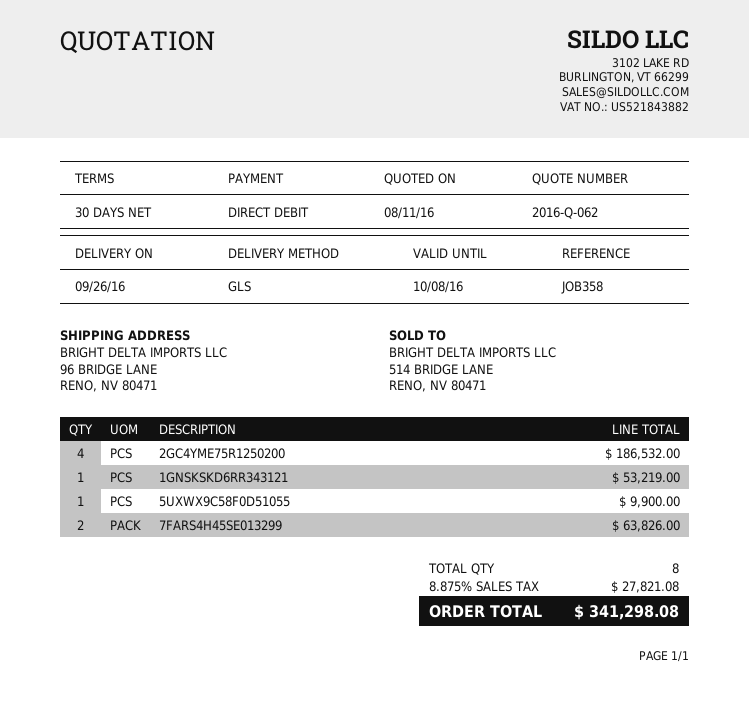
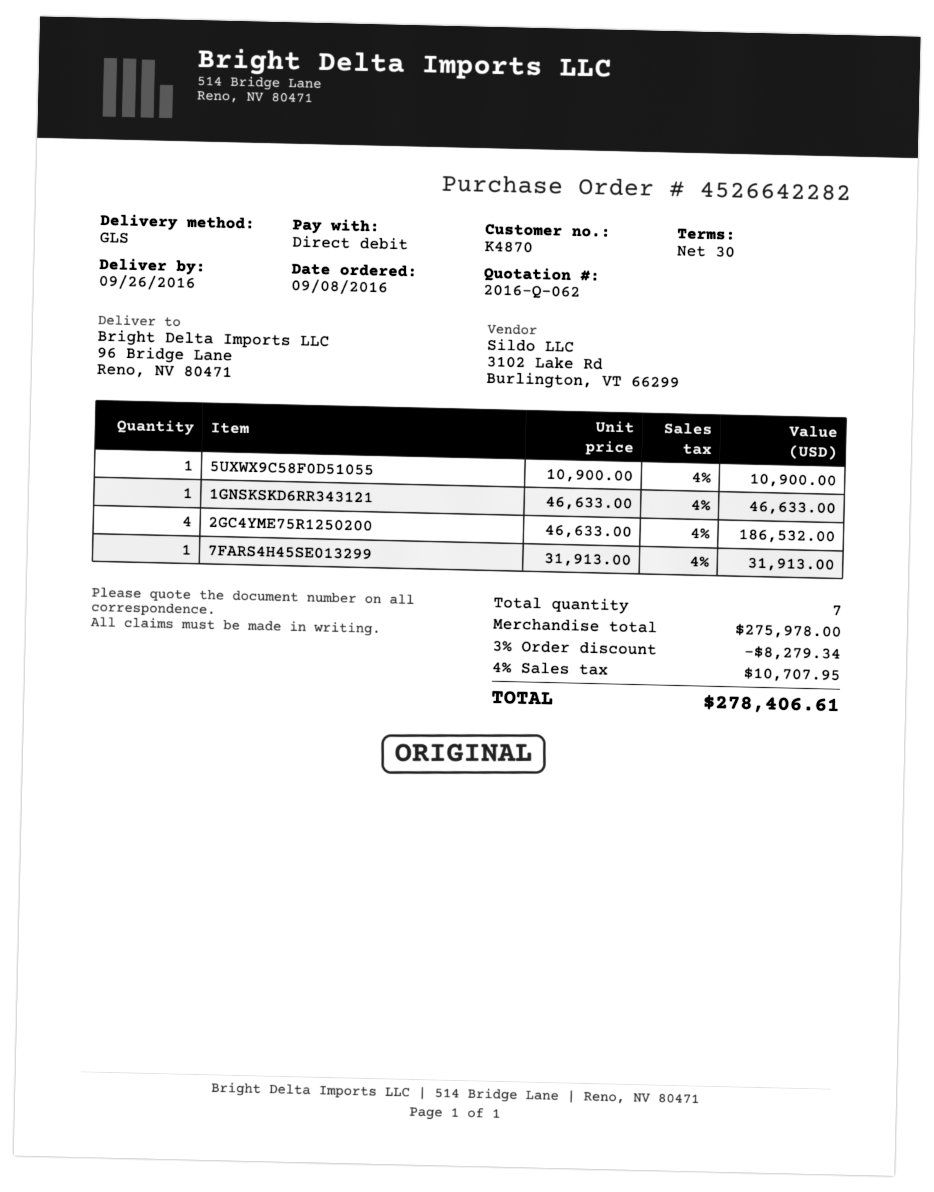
1GNSKSKD6RR343121: 1 for 53219.00 -> 1 for 46633.00
5UXWX9C58F0D51055: 1 for 9900.00 -> 1 for 10900.00
7FARS4H45SE013299: 2 for 63826.00 -> 1 for 31913.00
total quantity: 8 -> 7
discount: none -> 3% = 8279.34
tax: 8.875% = 27821.08 -> 4% = 10707.95
total: 341298.08 -> 278406.61

